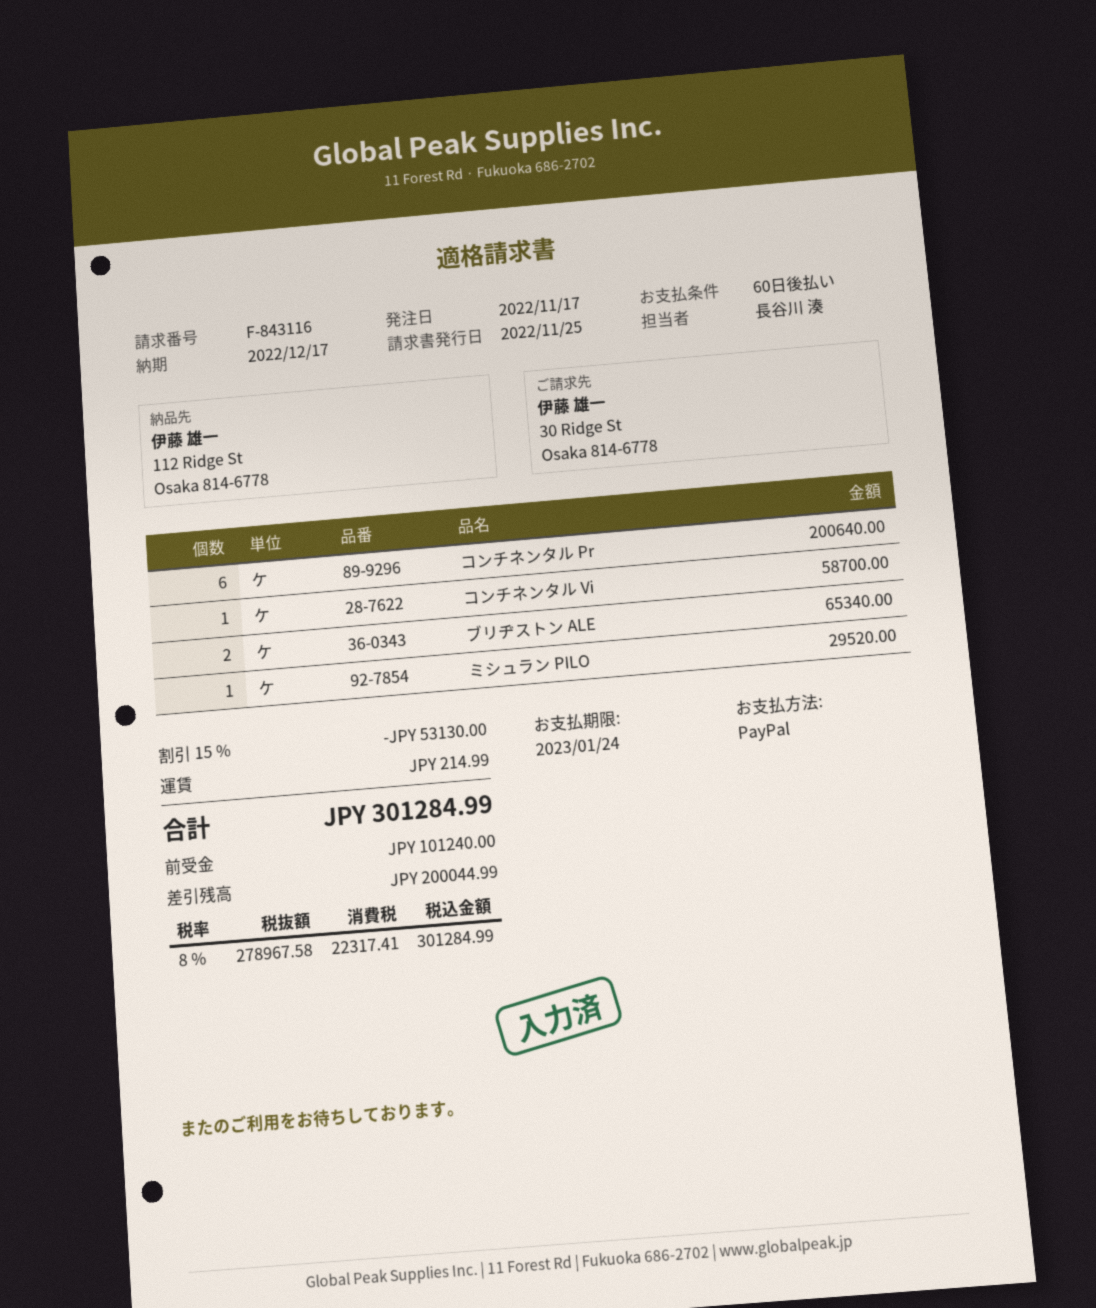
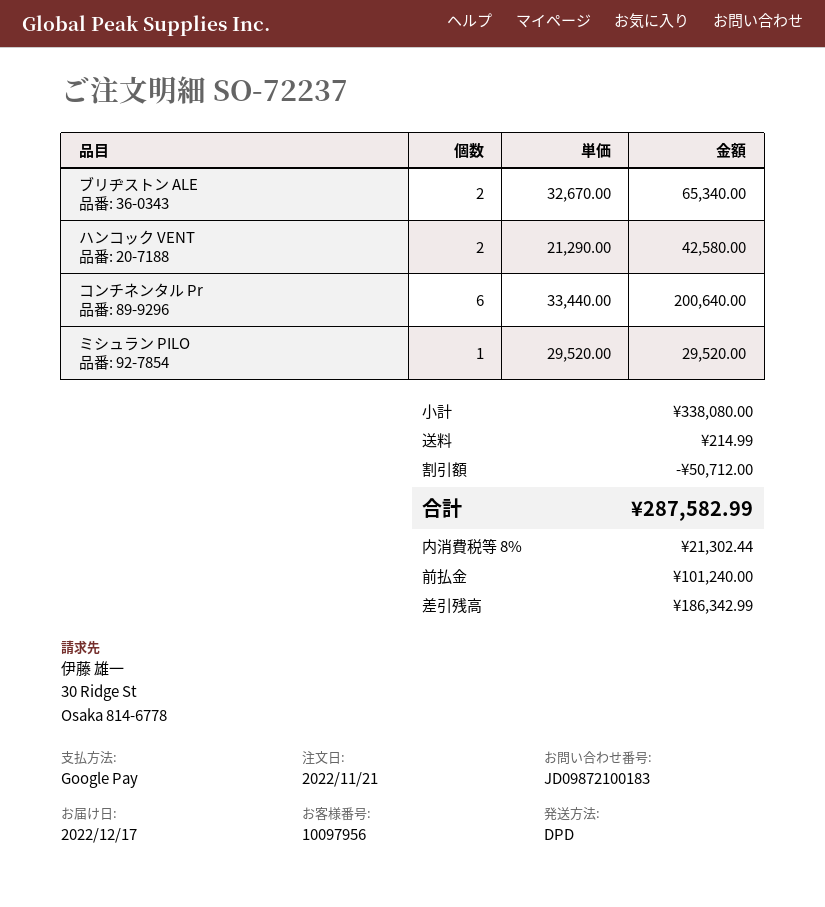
order date: 2022-11-17 -> 2022-11-21
payment method: PayPal -> Google Pay
コンチネンタル Vi: 1 for 58700.00 -> none
ハンコック VENT: none -> 2 for 42580.00
discount: 53130.00 -> 50712.00
tax: 8% = 22317.41 -> 8% = 21302.44
total: 301284.99 -> 287582.99
balance: 200044.99 -> 186342.99

